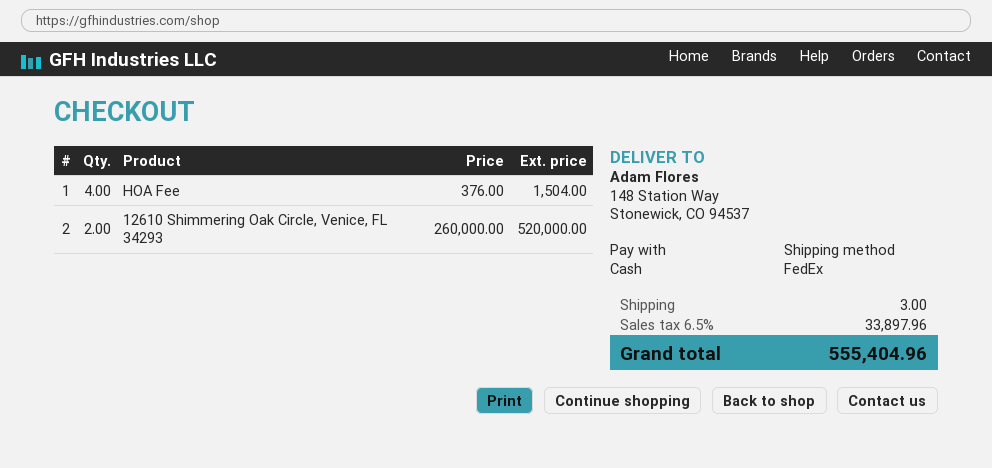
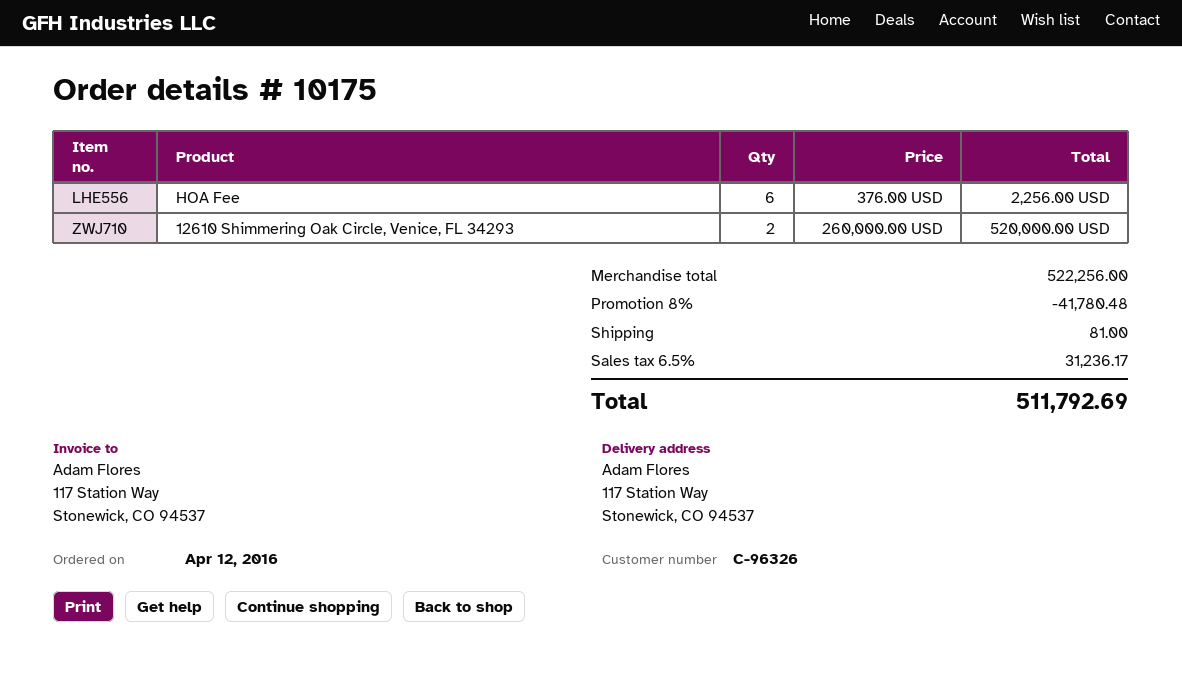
ship to: 148 Station Way, Stonewick, CO 94537 -> 117 Station Way, Stonewick, CO 94537
HOA Fee: 4 x 376.00 = 1504.00 -> 6 x 376.00 = 2256.00
discount: none -> 8% = 41780.48
shipping: 3.00 -> 81.00
tax: 6.5% = 33897.96 -> 6.5% = 31236.17
total: 555404.96 -> 511792.69

